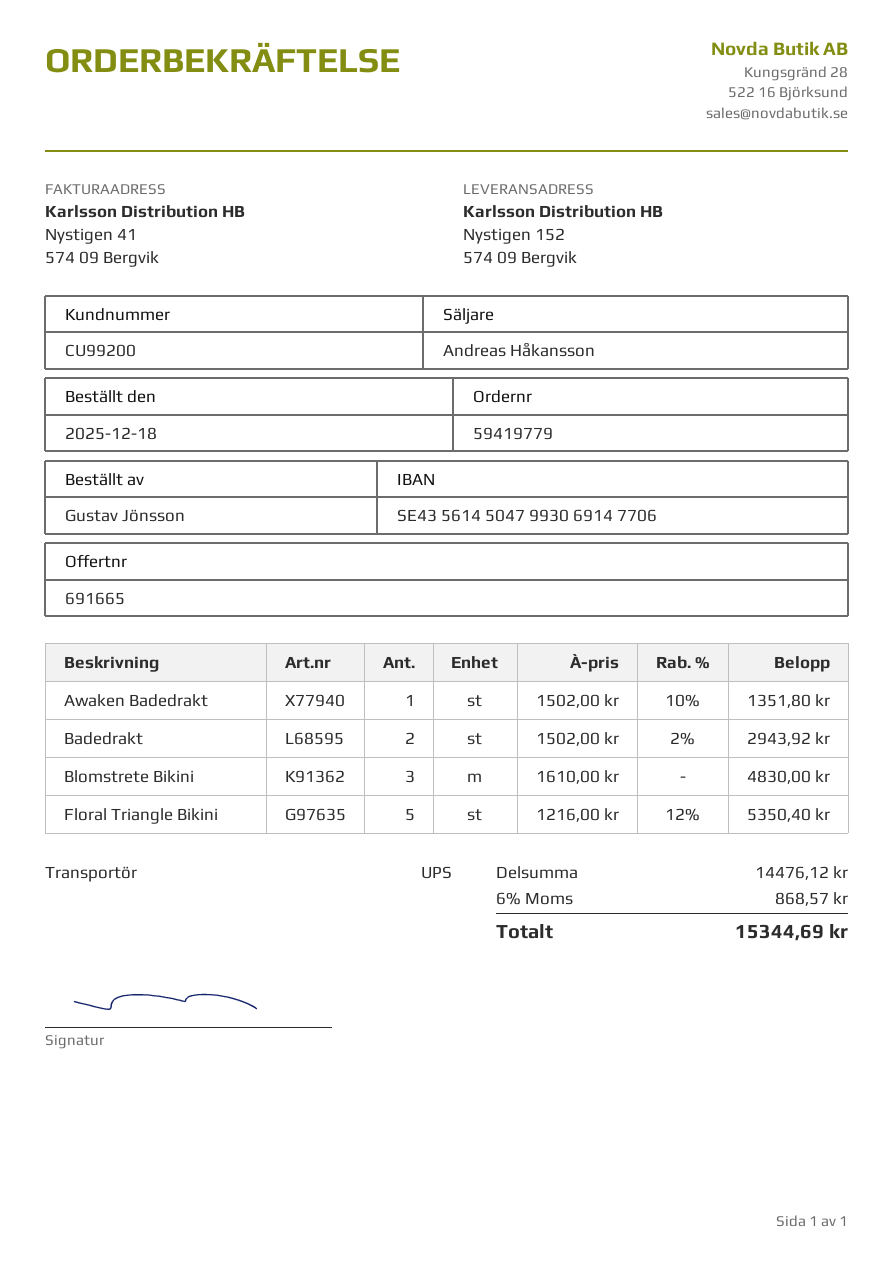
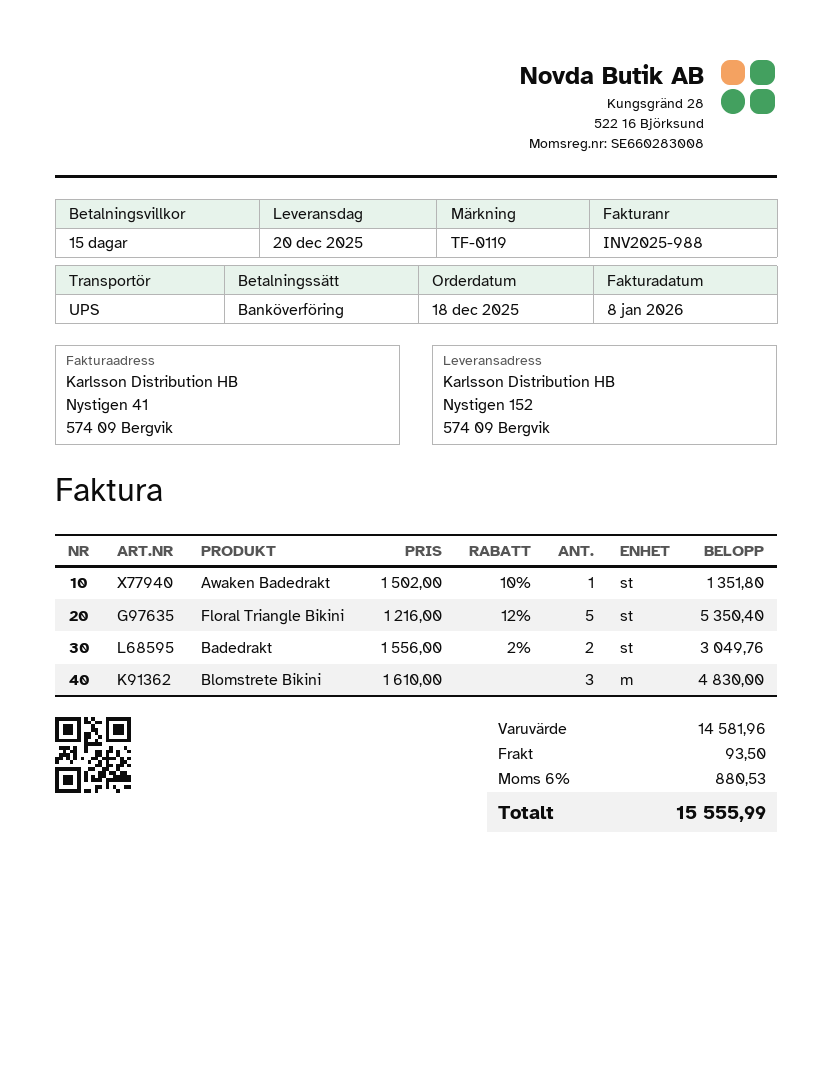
Badedrakt: 2 x 1502.00 - 2% = 2943.92 -> 2 x 1556.00 - 2% = 3049.76
subtotal: 14476.12 -> 14581.96
shipping: none -> 93.50
tax: 6% = 868.57 -> 6% = 880.53
total: 15344.69 -> 15555.99

